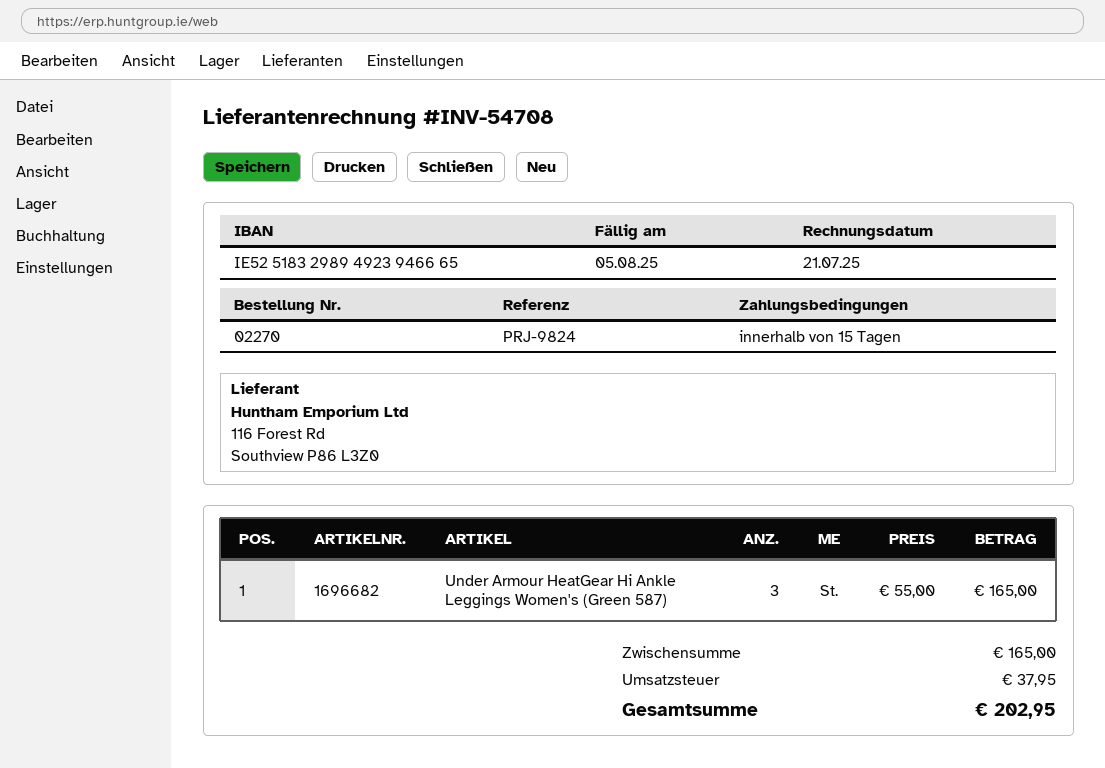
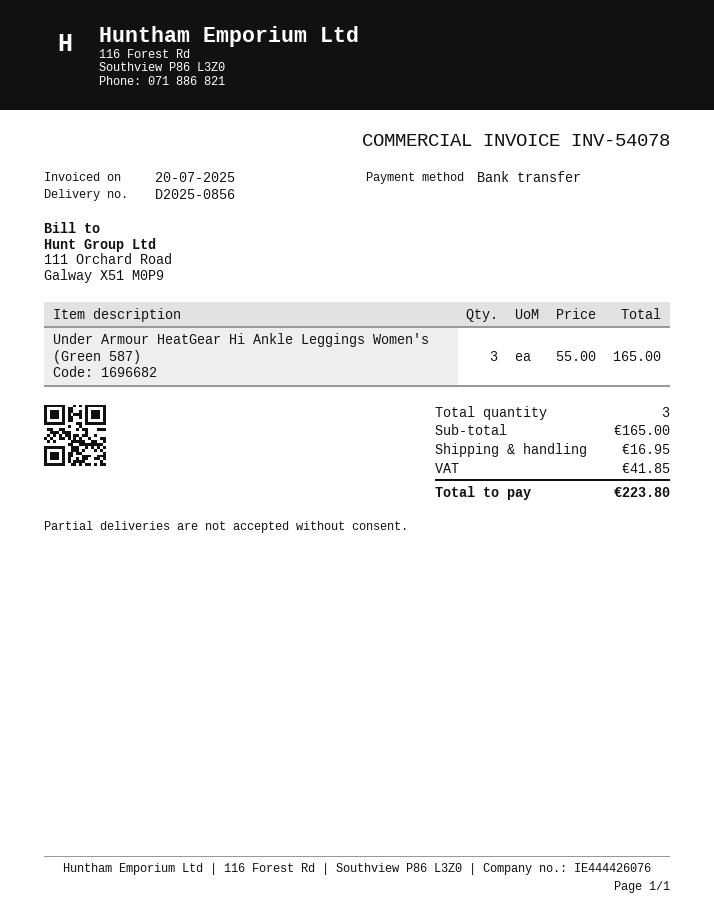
invoice number: INV-54708 -> INV-54078
invoice date: 2025-07-21 -> 2025-07-20
shipping: none -> 16.95
tax: 37.95 -> 41.85
total: 202.95 -> 223.80

